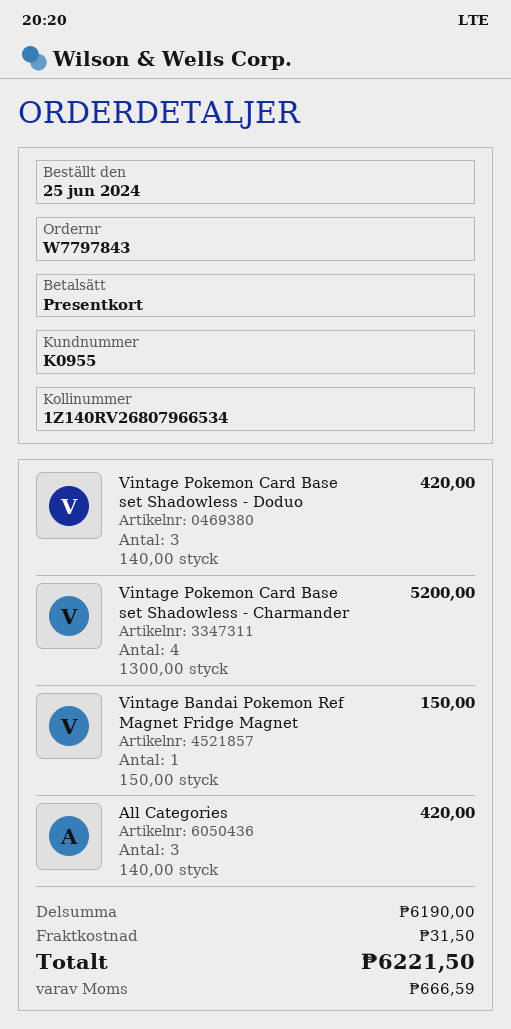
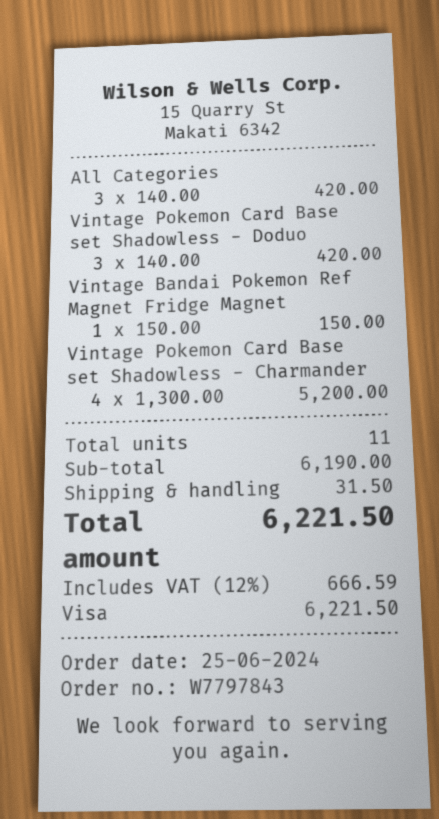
payment method: gift card -> Visa

